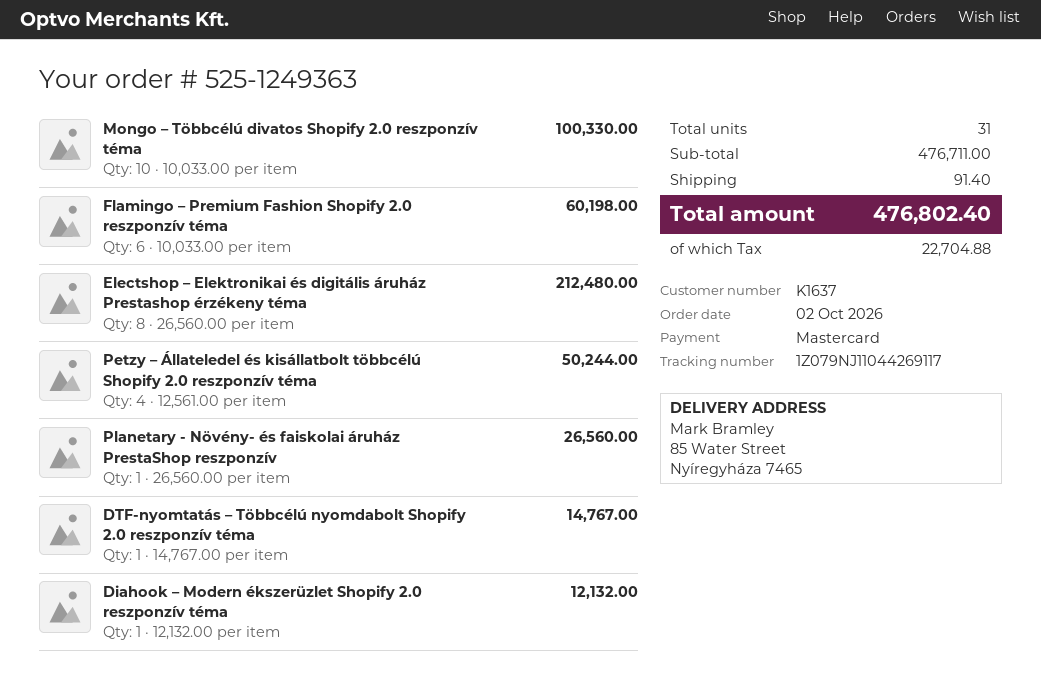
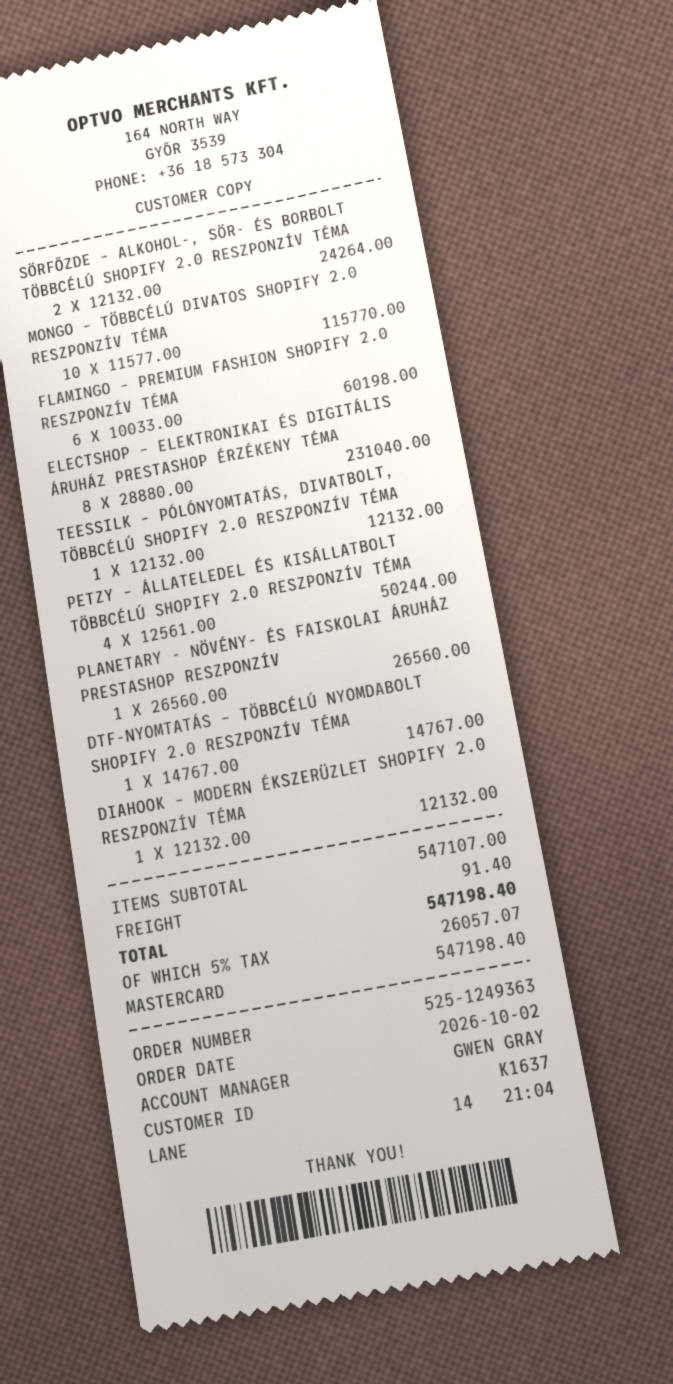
Mongo – Többcélú divatos Shopify 2.0 reszponzív téma: 10 x 10033.00 = 100330.00 -> 10 x 11577.00 = 115770.00
Electshop – Elektronikai és digitális áruház Prestashop érzékeny téma: 8 x 26560.00 = 212480.00 -> 8 x 28880.00 = 231040.00
SÖRFŐZDE – ALKOHOL-, SÖR- ÉS BORBOLT TÖBBCÉLÚ SHOPIFY 2.0 RESZPONZÍV TÉMA: none -> 2 x 12132.00 = 24264.00
TEESSILK – PÓLÓNYOMTATÁS, DIVATBOLT, TÖBBCÉLÚ SHOPIFY 2.0 RESZPONZÍV TÉMA: none -> 1 x 12132.00 = 12132.00
subtotal: 476711.00 -> 547107.00
tax: 22704.88 -> 26057.07
total: 476802.40 -> 547198.40

